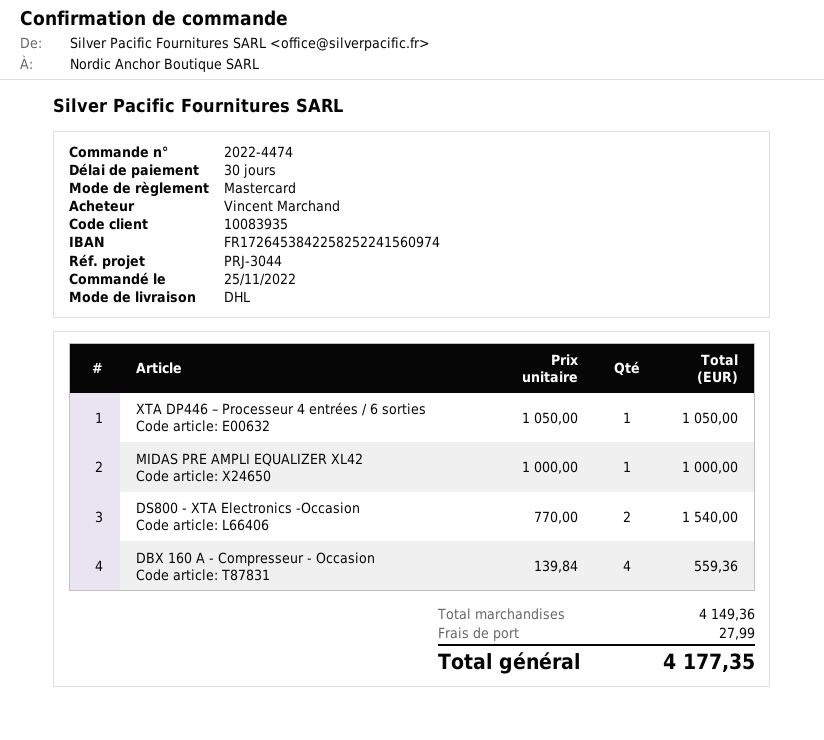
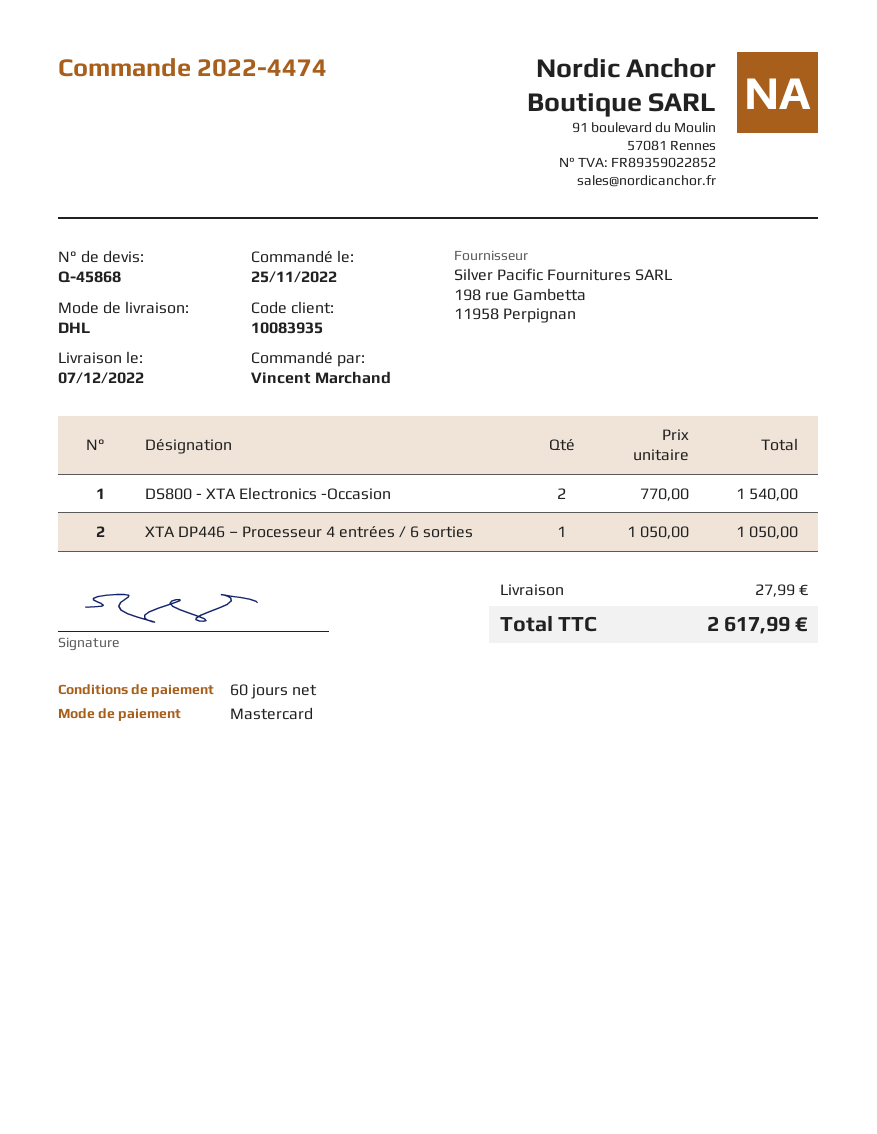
payment terms: 30 days -> 60 days
MIDAS PRE AMPLI EQUALIZER XL42: 1 x 1000.00 = 1000.00 -> none
DBX 160 A - Compresseur - Occasion: 4 x 139.84 = 559.36 -> none
total: 4177.35 -> 2617.99

